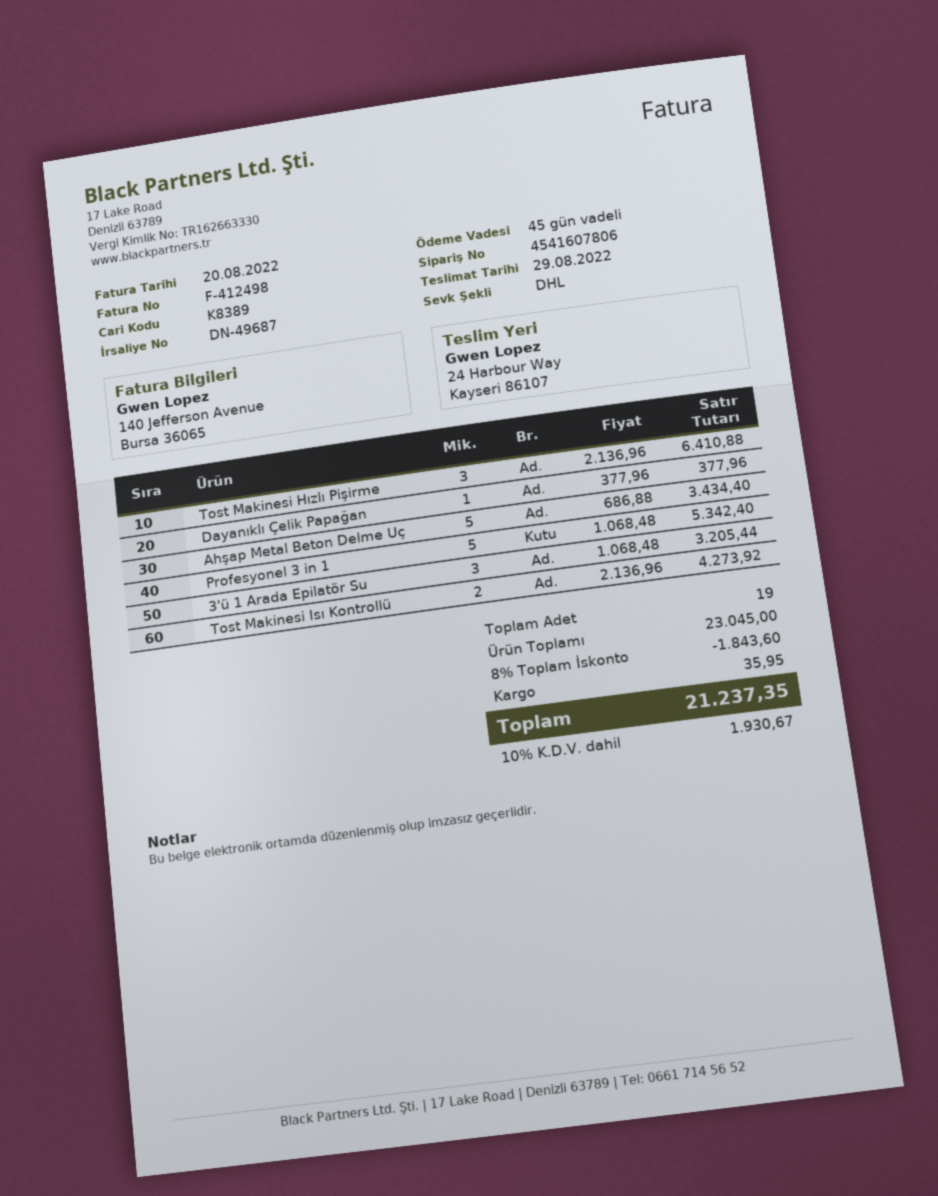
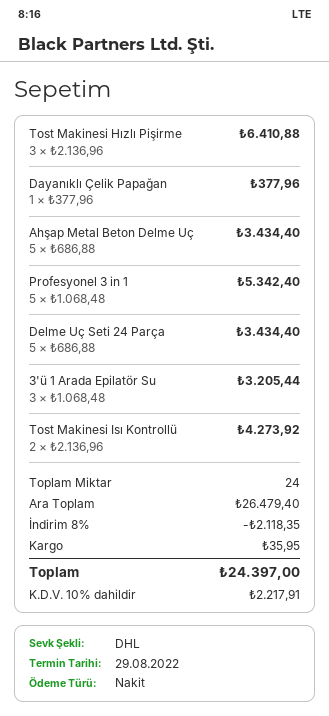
Delme Uç Seti 24 Parça: none -> 5 x 686.88 = 3434.40
total quantity: 19 -> 24
subtotal: 23045.00 -> 26479.40
discount: 8% = 1843.60 -> 8% = 2118.35
tax: 10% = 1930.67 -> 10% = 2217.91
total: 21237.35 -> 24397.00

